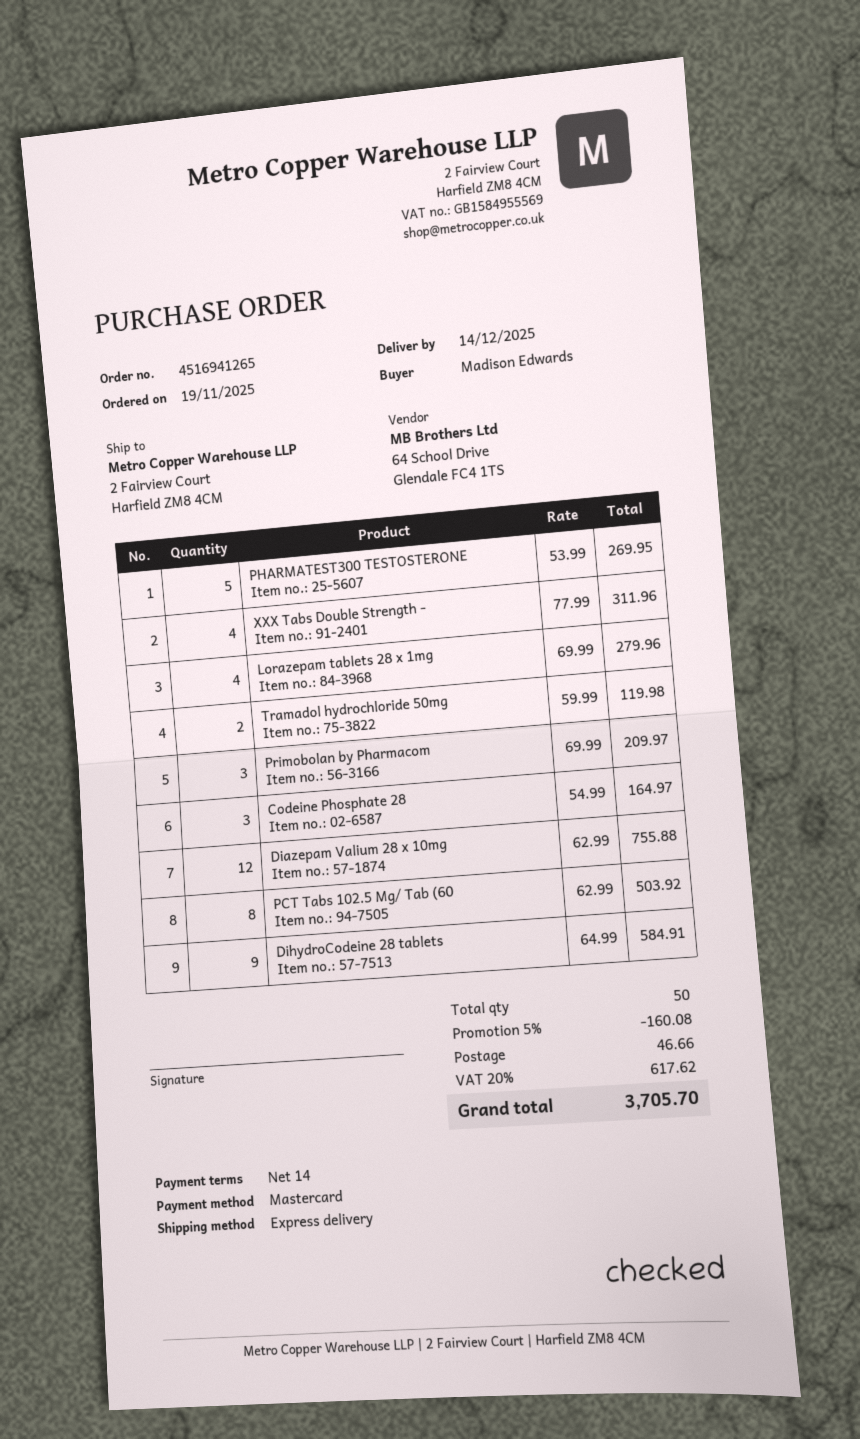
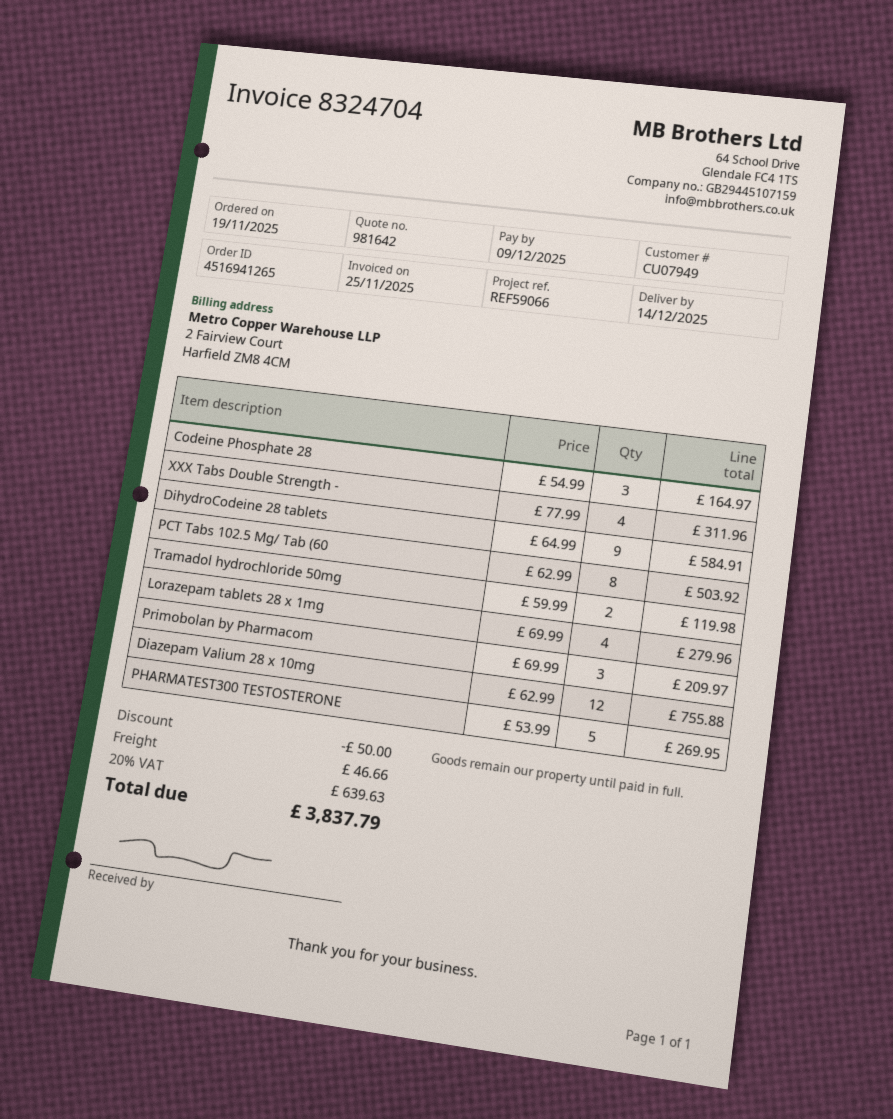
discount: 160.08 -> 50.00
tax: 20% = 617.62 -> 20% = 639.63
total: 3705.70 -> 3837.79

